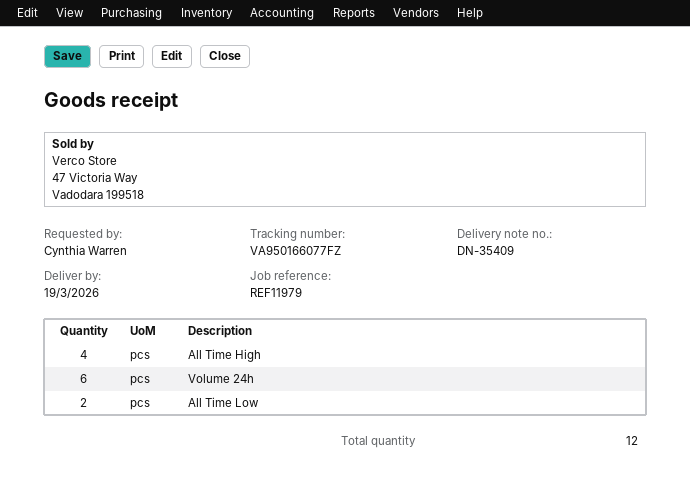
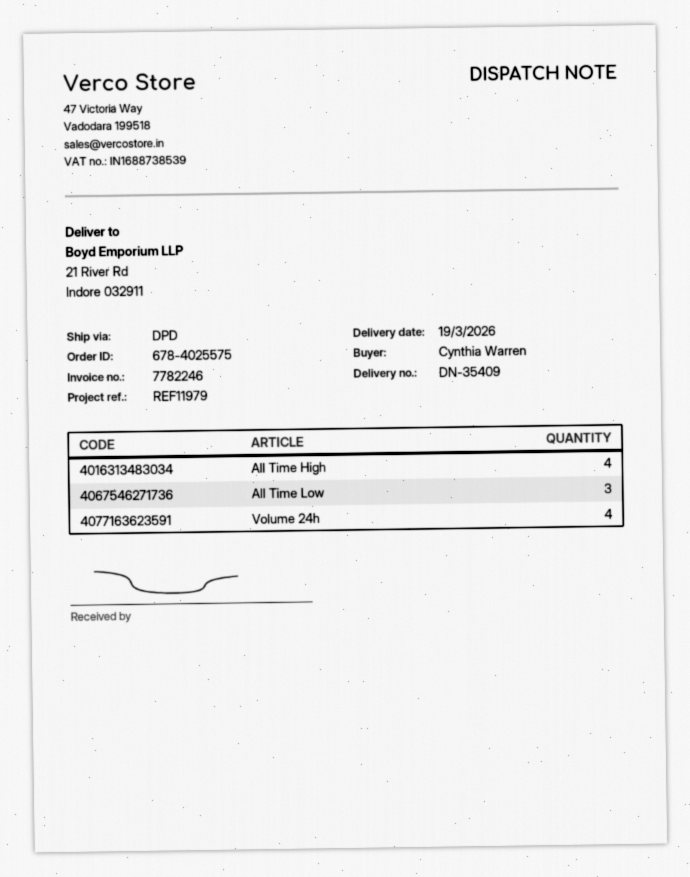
Volume 24h: 6 -> 4
All Time Low: 2 -> 3

